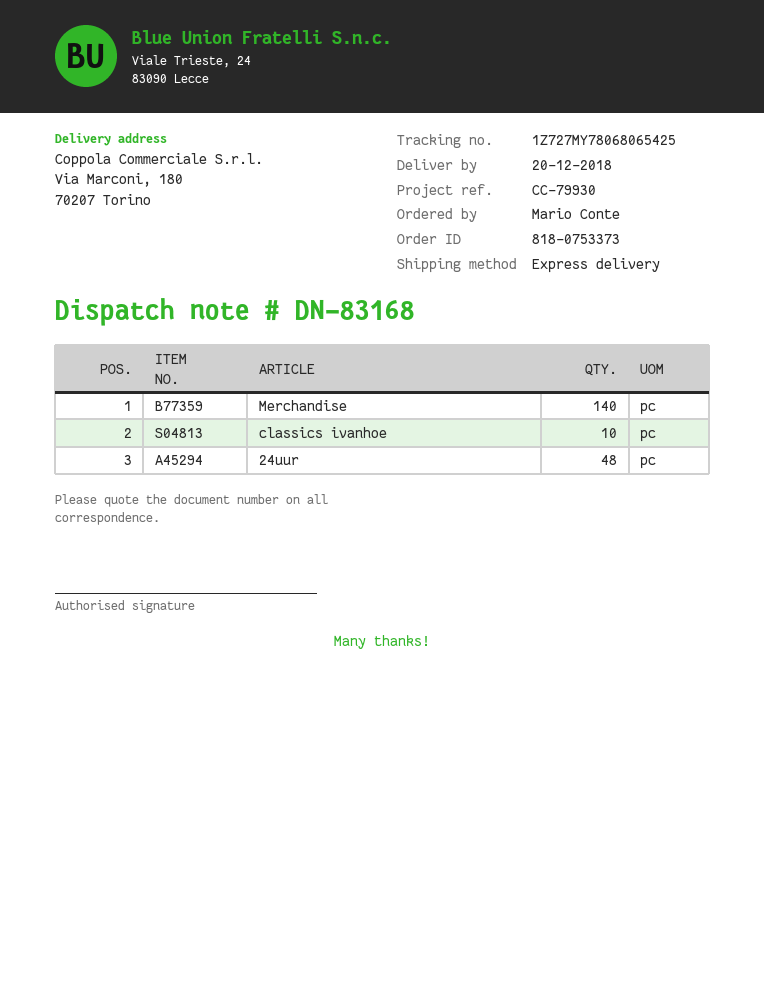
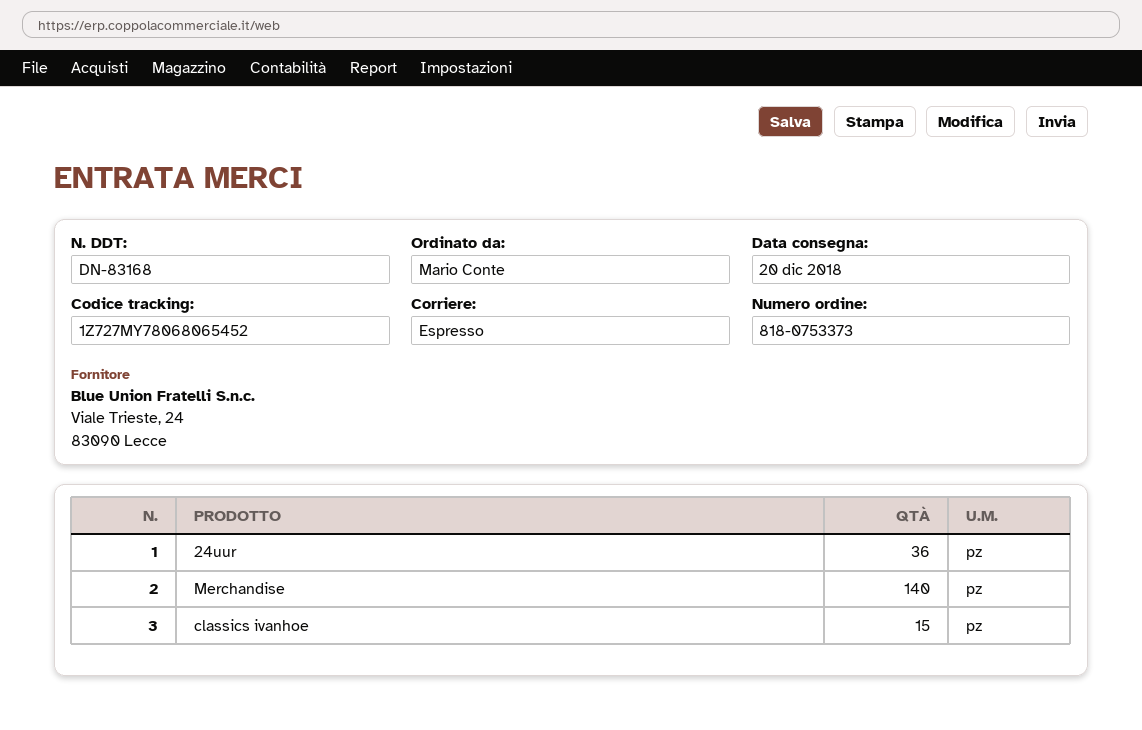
tracking number: 1Z727MY78068065425 -> 1Z727MY78068065452
classics ivanhoe: 10 -> 15
24uur: 48 -> 36

